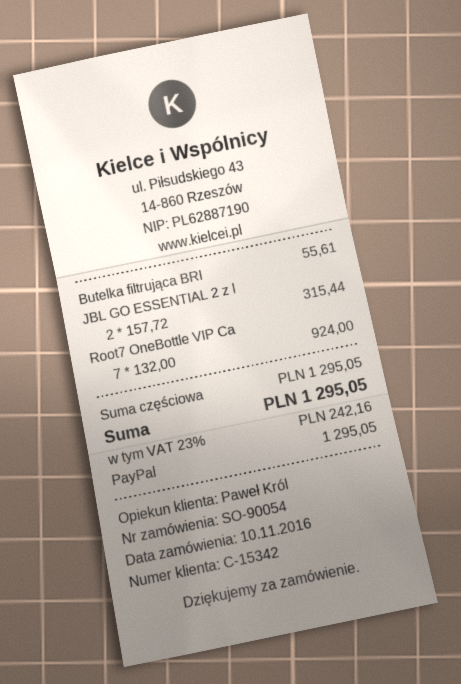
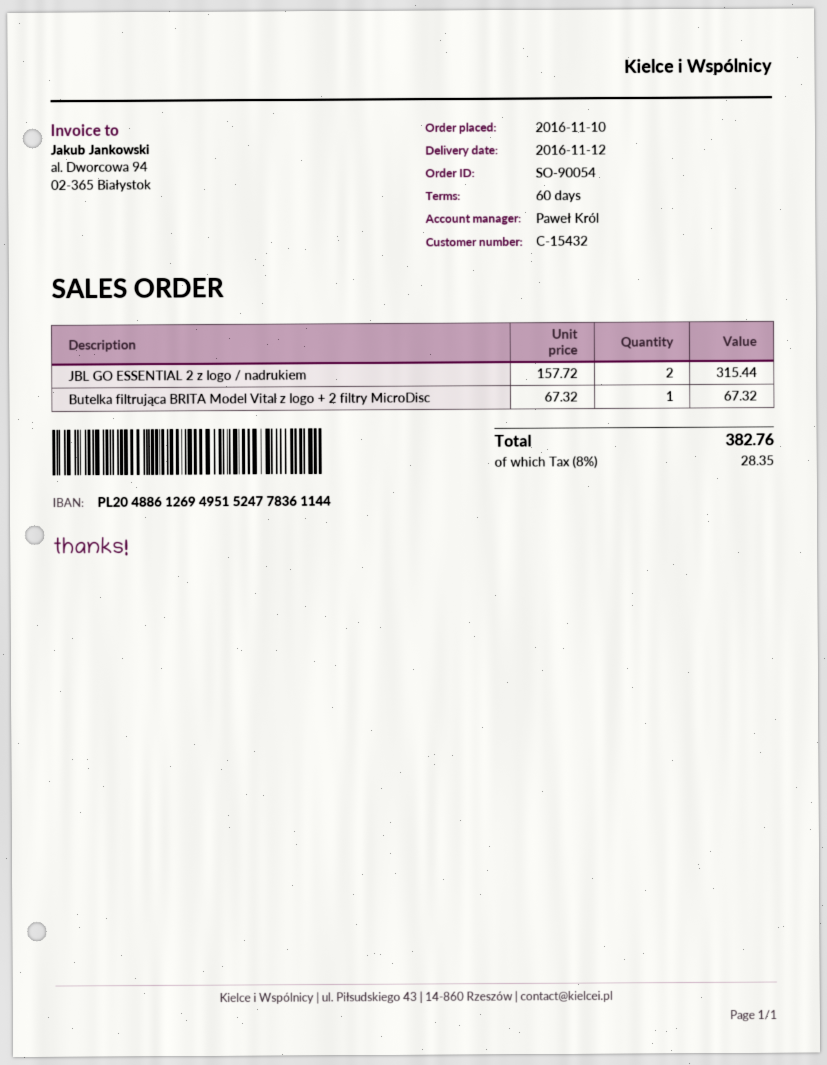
customer number: C-15342 -> C-15432
Butelka filtrująca BRI: 1 x 55.61 = 55.61 -> 1 x 67.32 = 67.32
Root7 OneBottle VIP Ca: 7 x 132.00 = 924.00 -> none
tax: 23% = 242.16 -> 8% = 28.35
total: 1295.05 -> 382.76

